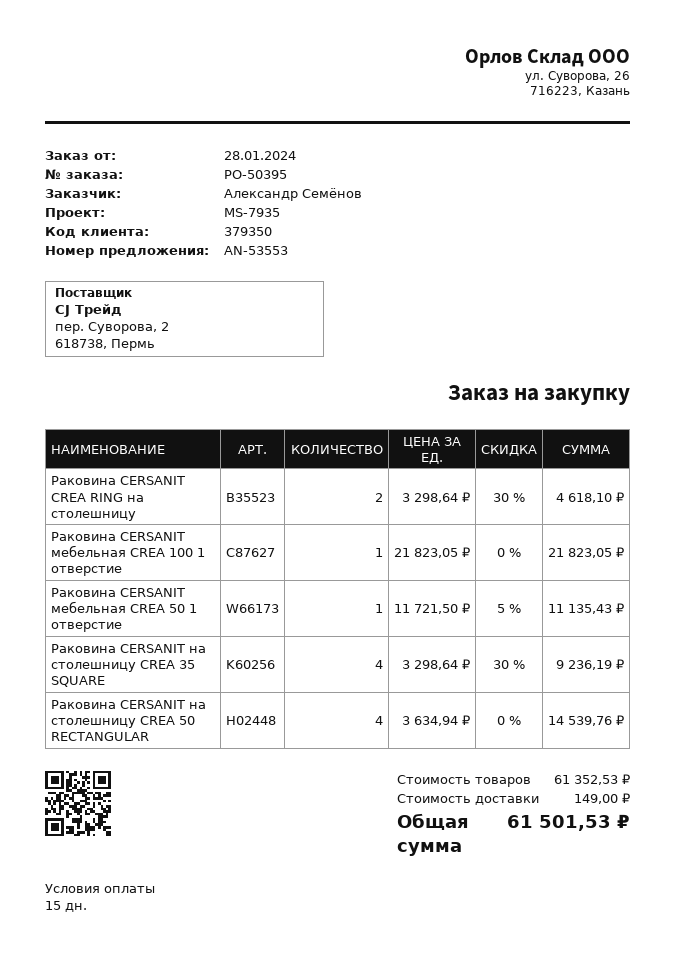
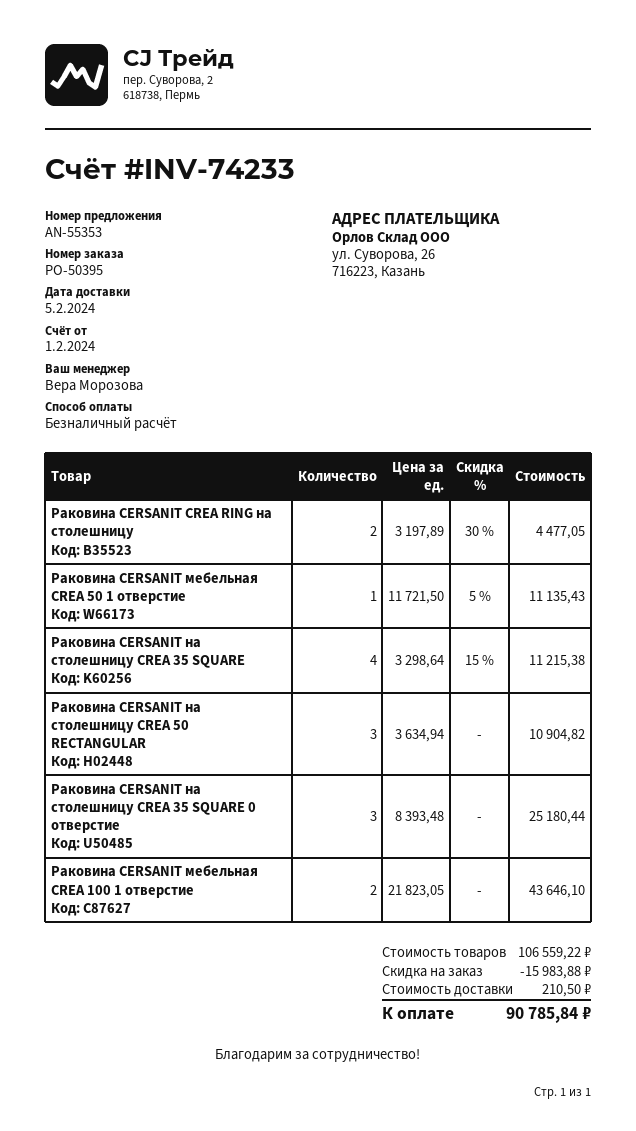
quote number: AN-53553 -> AN-55353
Раковина CERSANIT CREA RING на столешницу: 2 x 3298.64 - 30% = 4618.10 -> 2 x 3197.89 - 30% = 4477.05
Раковина CERSANIT мебельная CREA 100 1 отверстие: 1 x 21823.05 = 21823.05 -> 2 x 21823.05 = 43646.10
Раковина CERSANIT на столешницу CREA 35 SQUARE: 4 x 3298.64 - 30% = 9236.19 -> 4 x 3298.64 - 15% = 11215.38
Раковина CERSANIT на столешницу CREA 50 RECTANGULAR: 4 x 3634.94 = 14539.76 -> 3 x 3634.94 = 10904.82
Раковина CERSANIT на столешницу CREA 35 SQUARE 0 отверстие: none -> 3 x 8393.48 = 25180.44
subtotal: 61352.53 -> 106559.22
discount: none -> 15983.88
shipping: 149.00 -> 210.50
total: 61501.53 -> 90785.84

